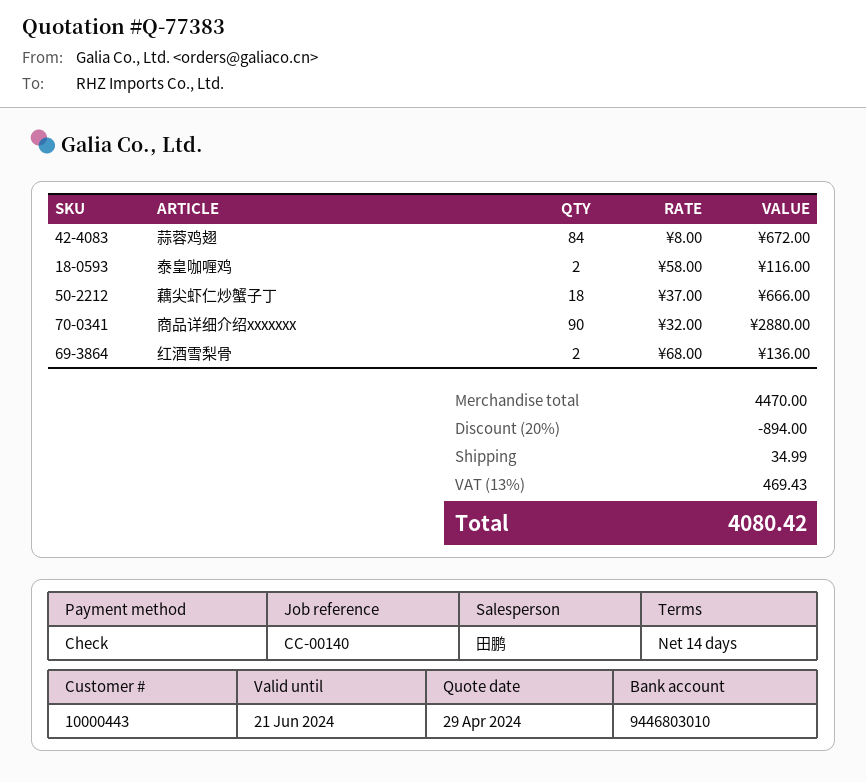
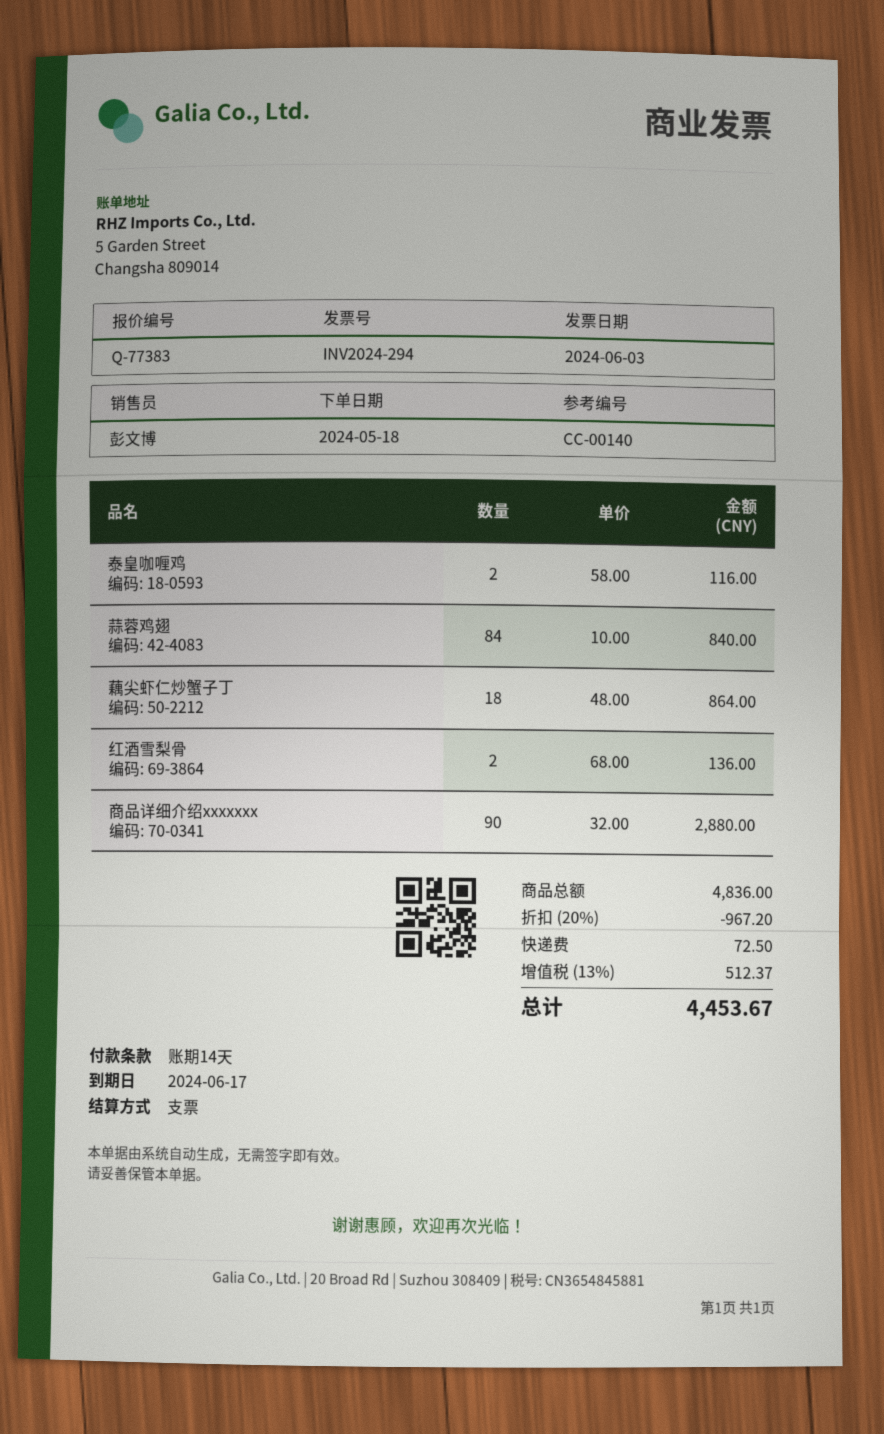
sales rep: 田鹏 -> 彭文博
蒜蓉鸡翅: 84 x 8.00 = 672.00 -> 84 x 10.00 = 840.00
藕尖虾仁炒蟹子丁: 18 x 37.00 = 666.00 -> 18 x 48.00 = 864.00
subtotal: 4470.00 -> 4836.00
discount: 20% = 894.00 -> 20% = 967.20
shipping: 34.99 -> 72.50
tax: 13% = 469.43 -> 13% = 512.37
total: 4080.42 -> 4453.67

